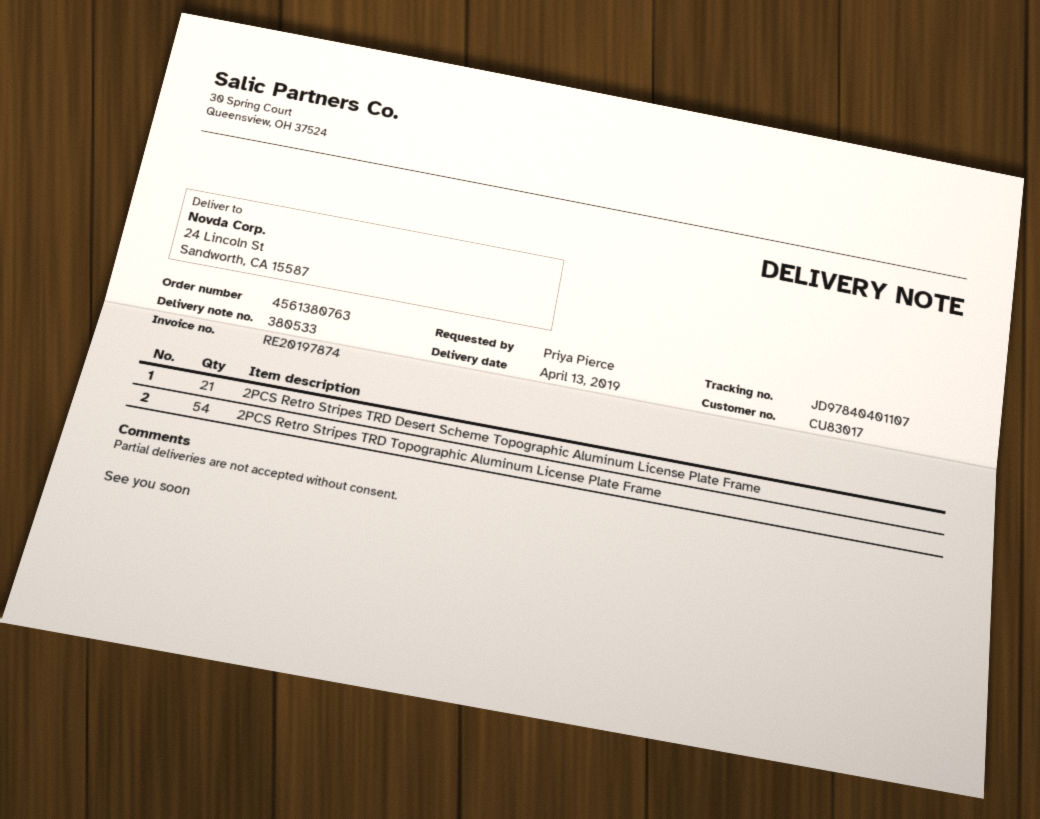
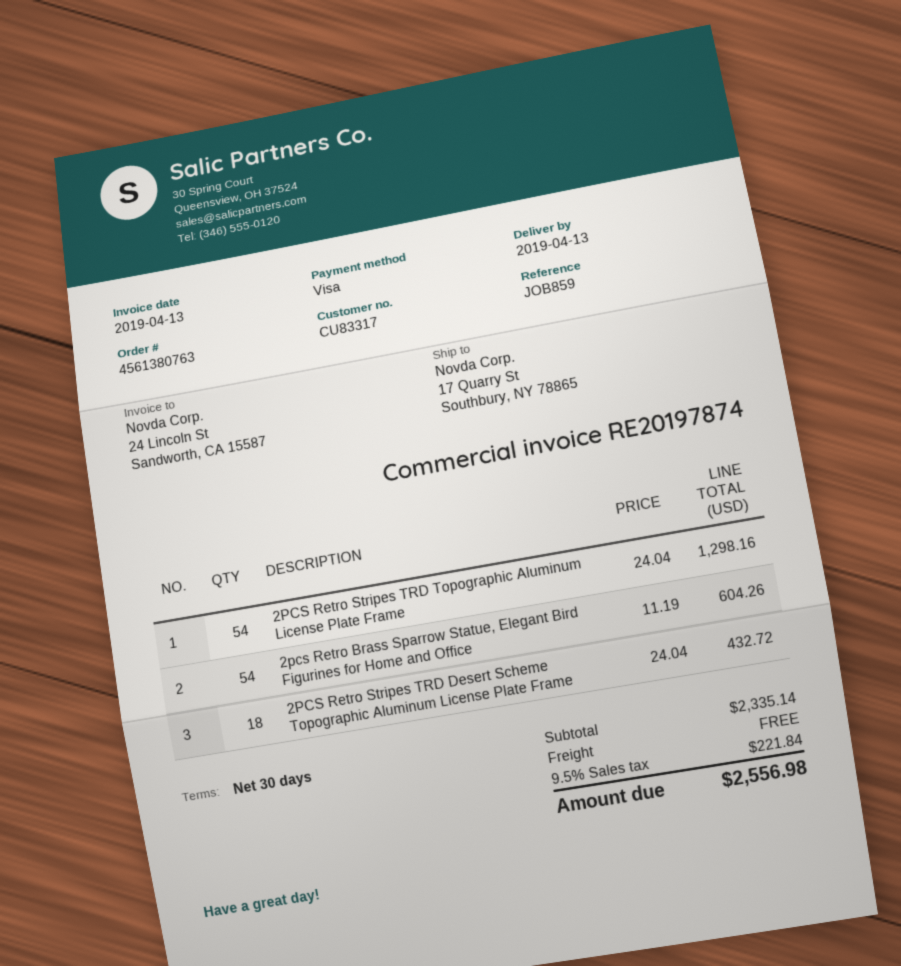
customer number: CU83017 -> CU83317
ship to: 24 Lincoln St, Sandworth, CA 15587 -> 17 Quarry St, Southbury, NY 78865
2PCS Retro Stripes TRD Desert Scheme Topographic Aluminum License Plate Frame: 21 -> 18
2pcs Retro Brass Sparrow Statue, Elegant Bird Figurines for Home and Office: none -> 54

